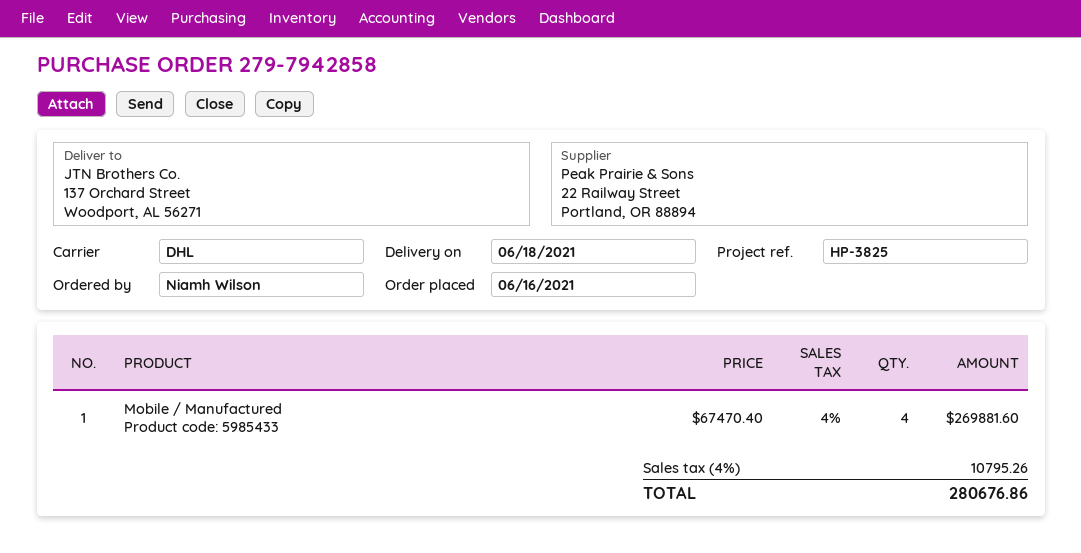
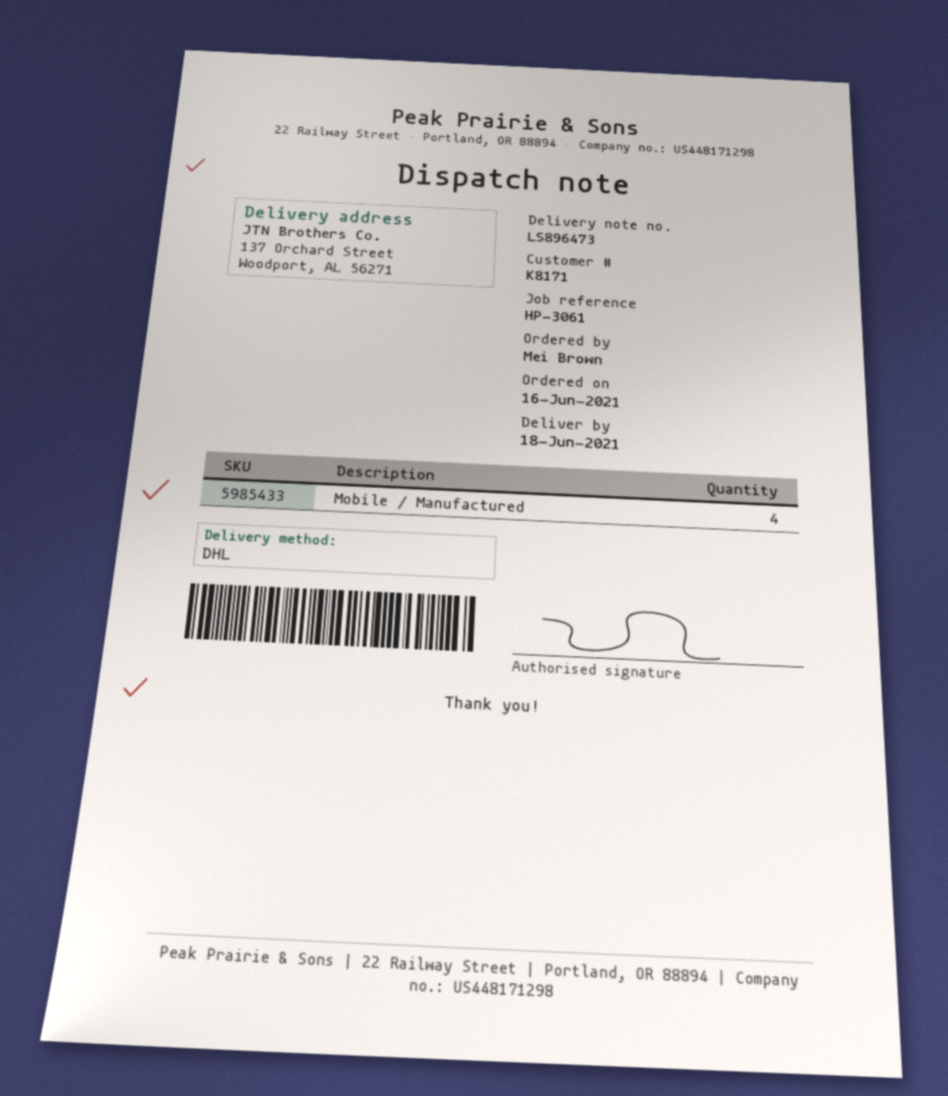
reference: HP-3825 -> HP-3061
ordered by: Niamh Wilson -> Mei Brown

